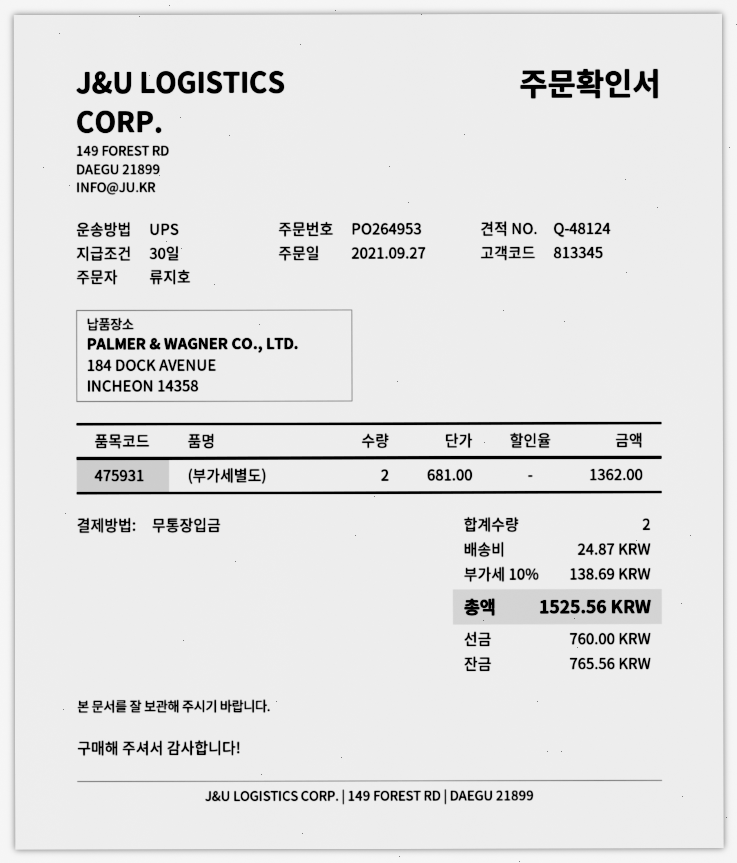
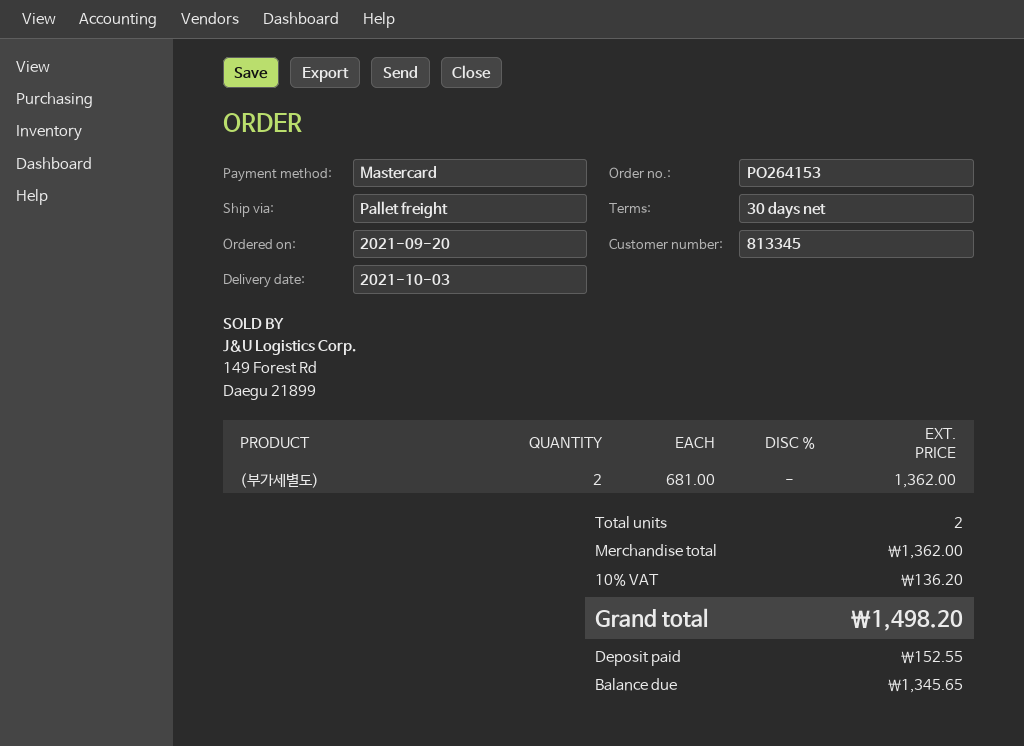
order number: PO264953 -> PO264153
order date: 2021-09-27 -> 2021-09-20
payment method: bank transfer -> Mastercard
shipping method: UPS -> pallet freight
shipping: 24.87 -> none
tax: 10% = 138.69 -> 10% = 136.20
total: 1525.56 -> 1498.20
deposit: 760.00 -> 152.55
balance: 765.56 -> 1345.65

